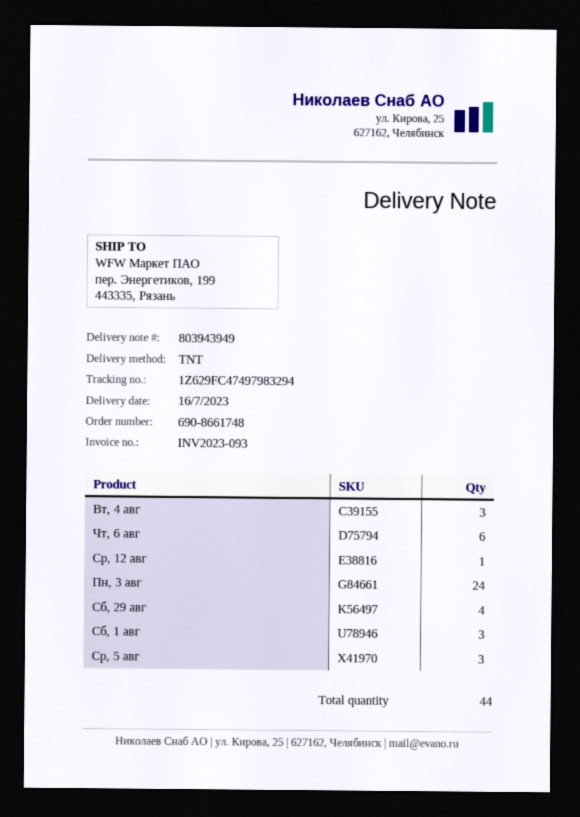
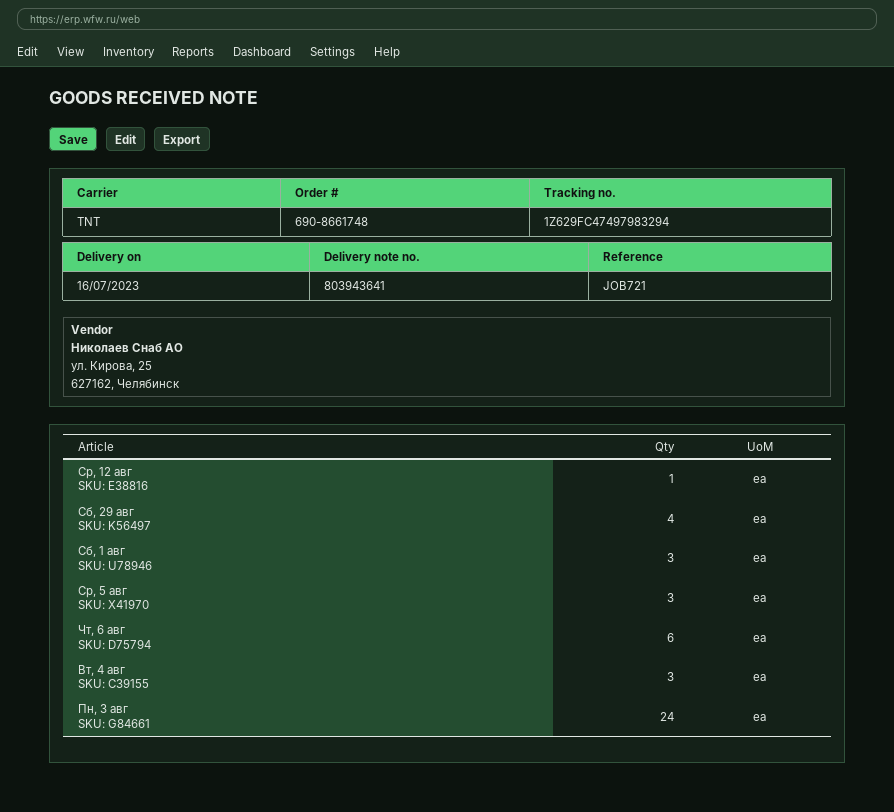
delivery note number: 803943949 -> 803943641

